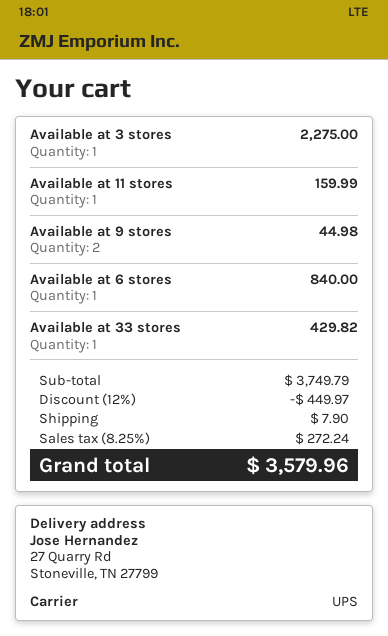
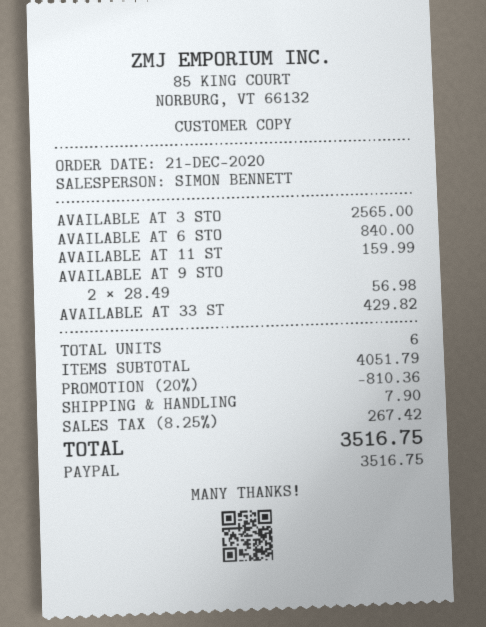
Available at 3 stores: 1 for 2275.00 -> 1 for 2565.00
Available at 9 stores: 2 for 44.98 -> 2 for 56.98
subtotal: 3749.79 -> 4051.79
discount: 12% = 449.97 -> 20% = 810.36
tax: 8.25% = 272.24 -> 8.25% = 267.42
total: 3579.96 -> 3516.75

